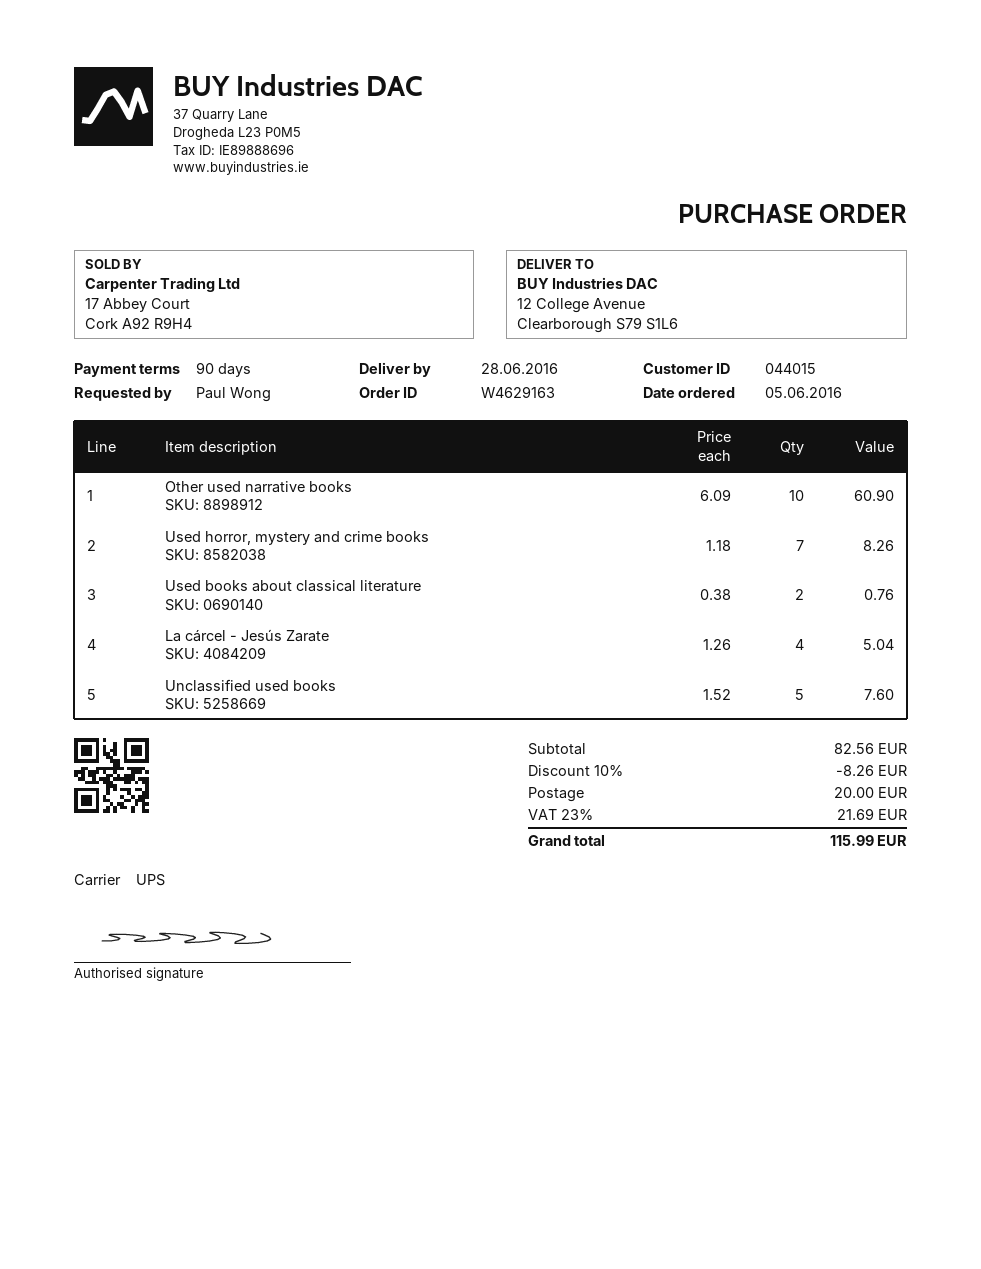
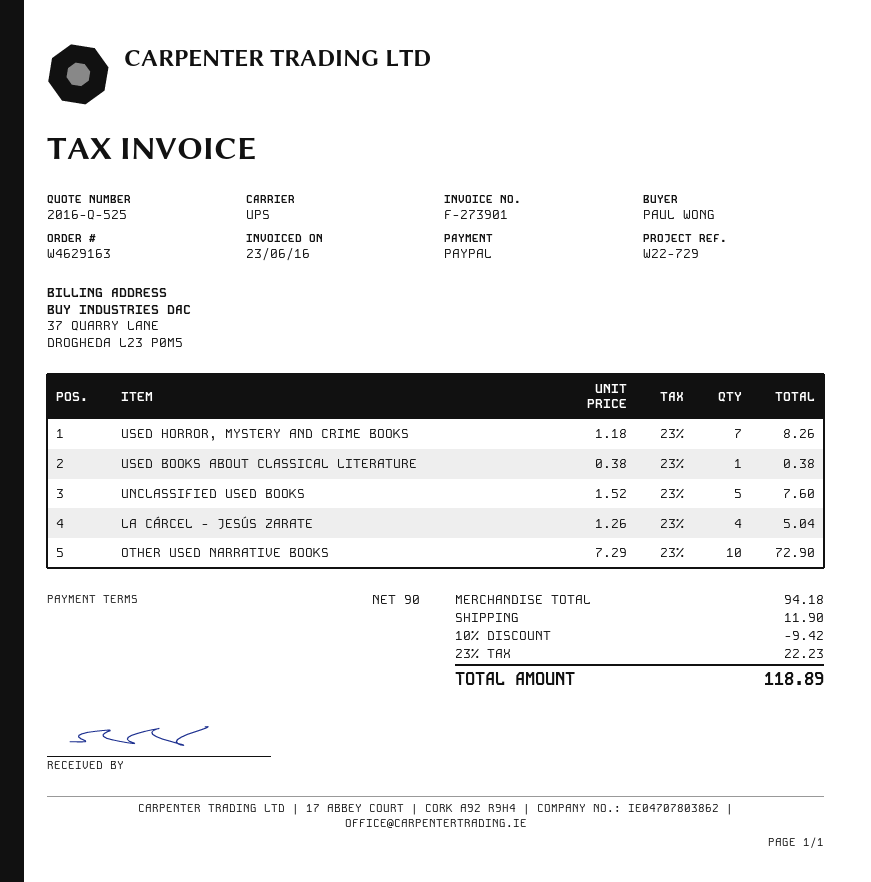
Other used narrative books: 10 x 6.09 = 60.90 -> 10 x 7.29 = 72.90
Used books about classical literature: 2 x 0.38 = 0.76 -> 1 x 0.38 = 0.38
subtotal: 82.56 -> 94.18
discount: 10% = 8.26 -> 10% = 9.42
shipping: 20.00 -> 11.90
tax: 23% = 21.69 -> 23% = 22.23
total: 115.99 -> 118.89

